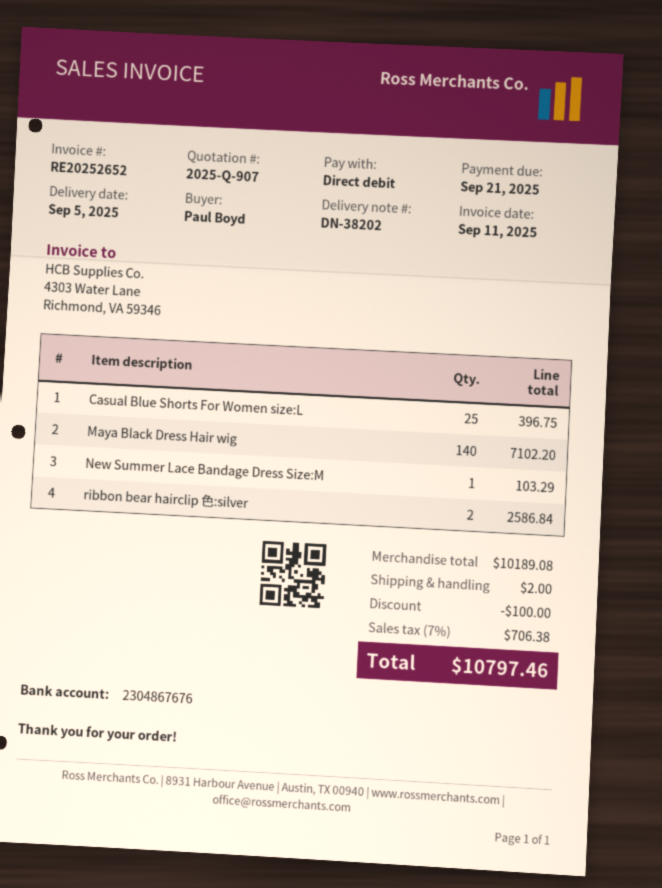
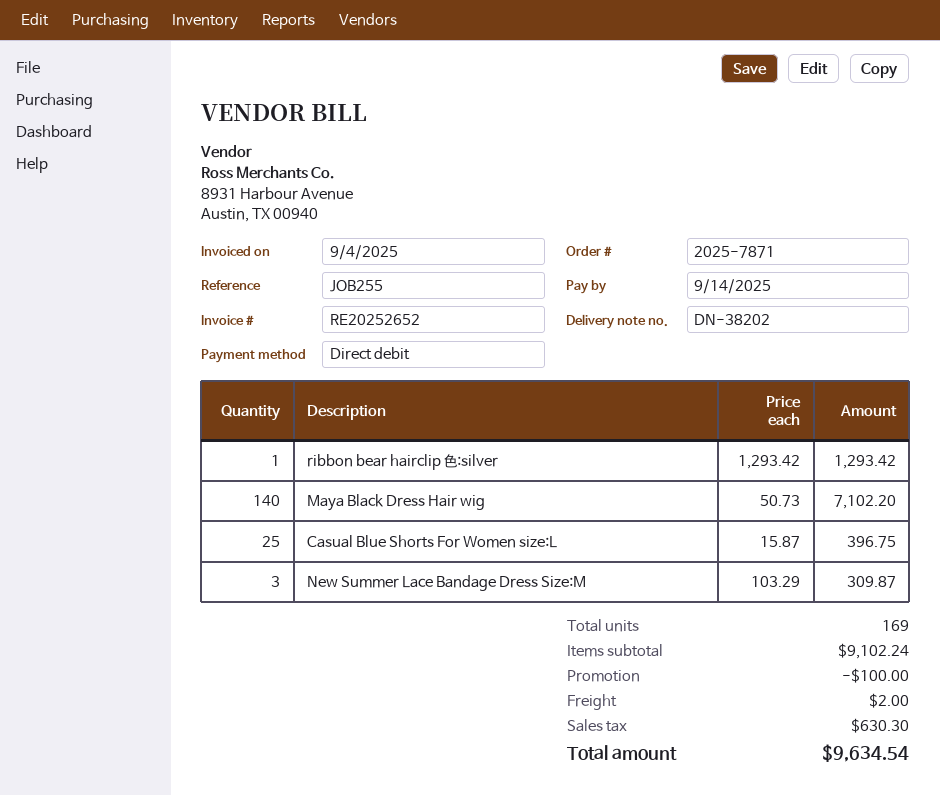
invoice date: 2025-09-11 -> 2025-09-04
due date: 2025-09-21 -> 2025-09-14
New Summer Lace Bandage Dress Size:M: 1 for 103.29 -> 3 for 309.87
ribbon bear hairclip 色:silver: 2 for 2586.84 -> 1 for 1293.42
subtotal: 10189.08 -> 9102.24
tax: 706.38 -> 630.30
total: 10797.46 -> 9634.54

